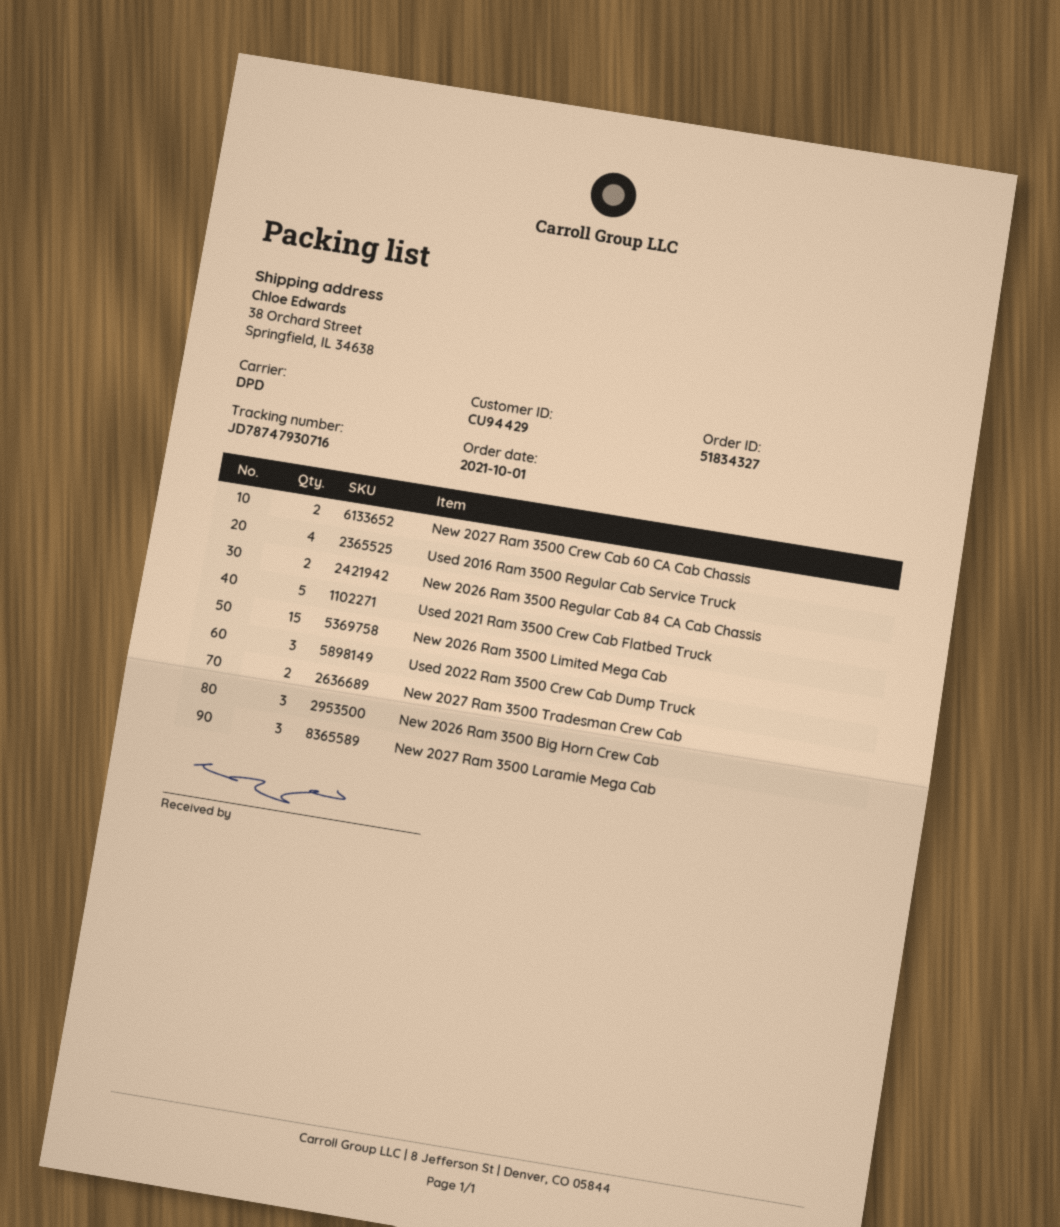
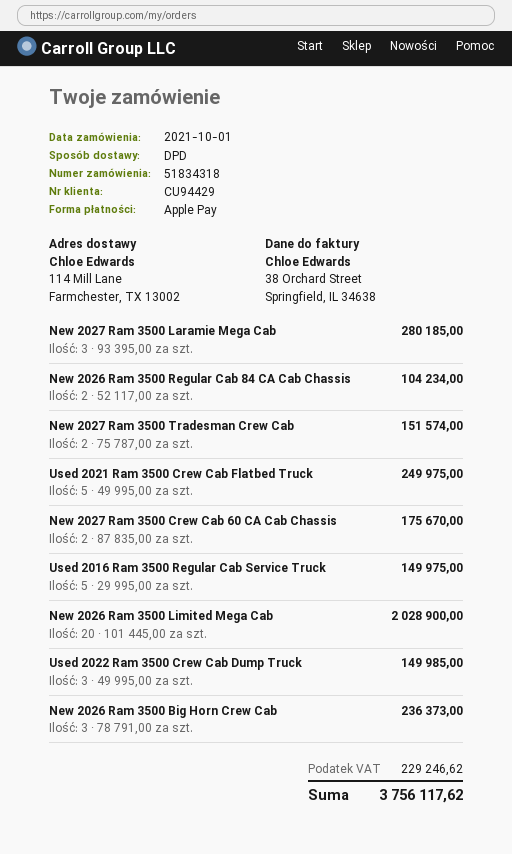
order number: 51834327 -> 51834318
ship to: 38 Orchard Street, Springfield, IL 34638 -> 114 Mill Lane, Farmchester, TX 13002
Used 2016 Ram 3500 Regular Cab Service Truck: 4 -> 5
New 2026 Ram 3500 Limited Mega Cab: 15 -> 20

